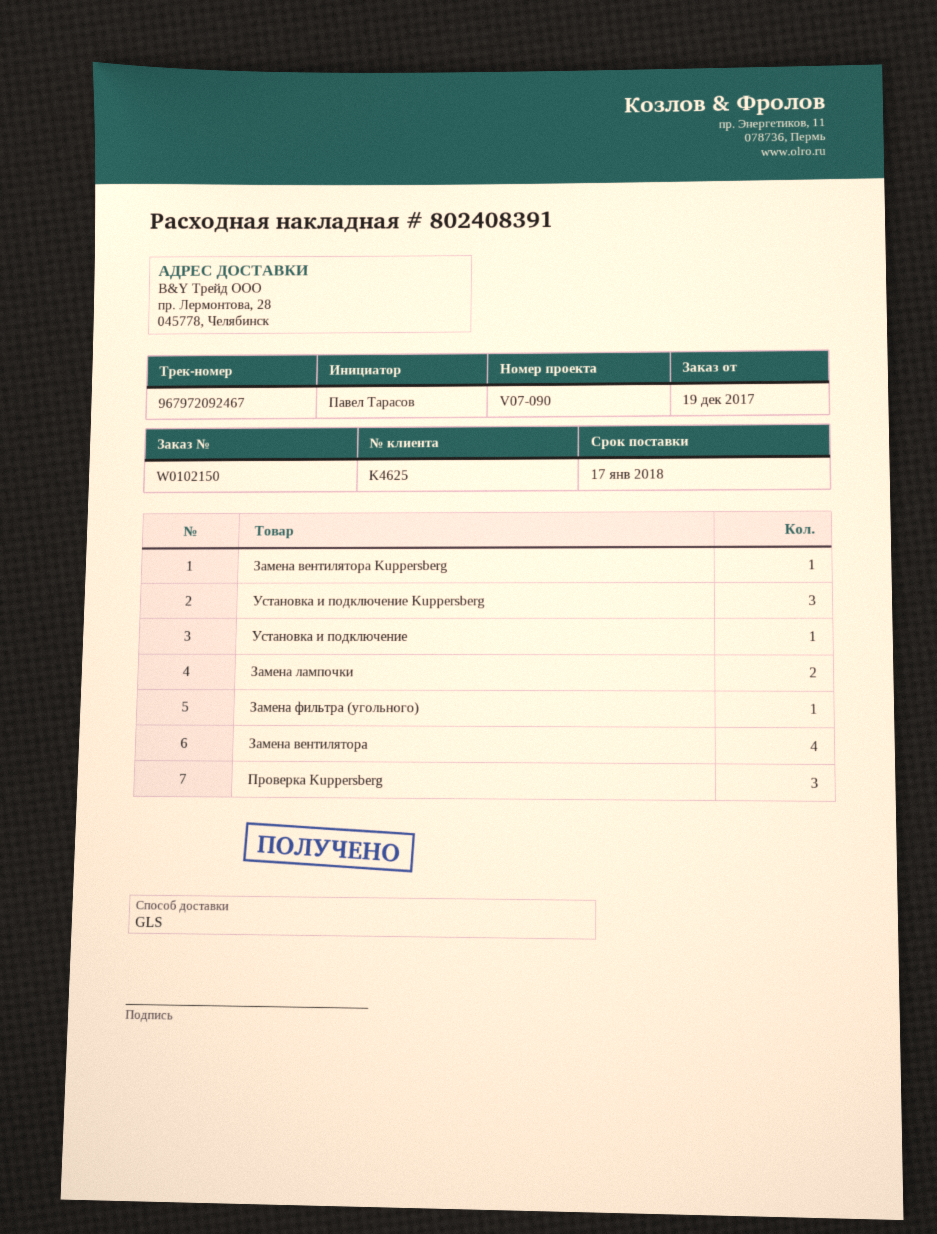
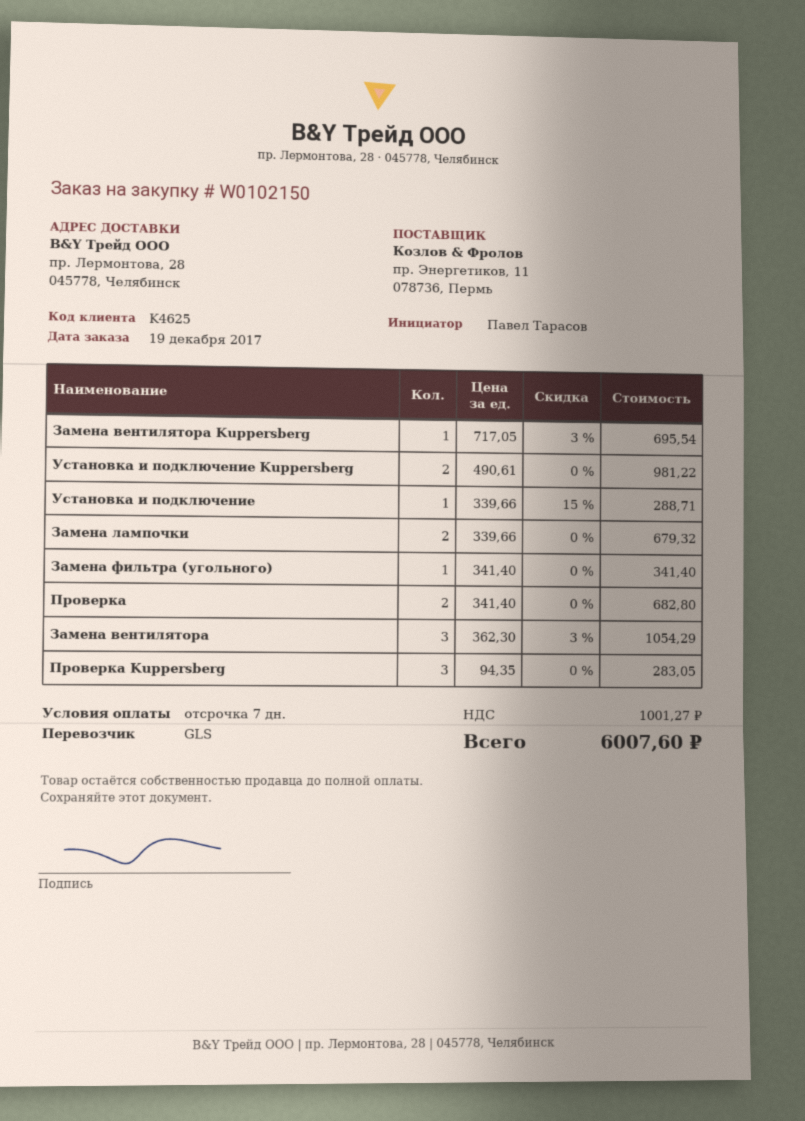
Установка и подключение Kuppersberg: 3 -> 2
Замена вентилятора: 4 -> 3
Проверка: none -> 2

